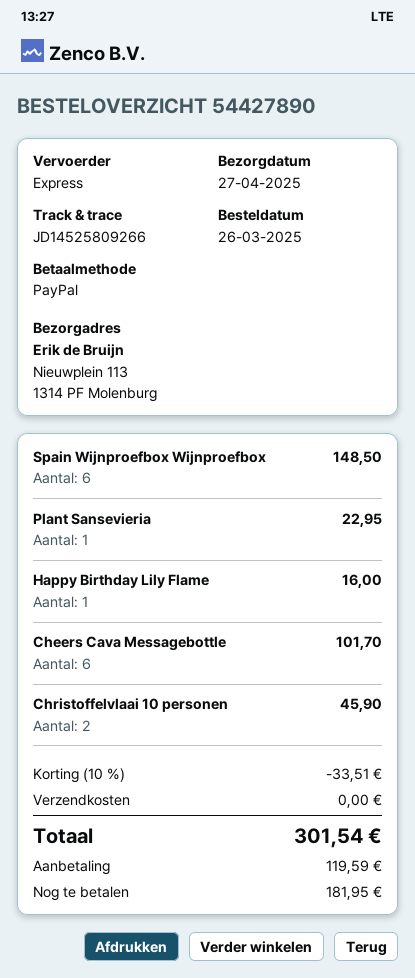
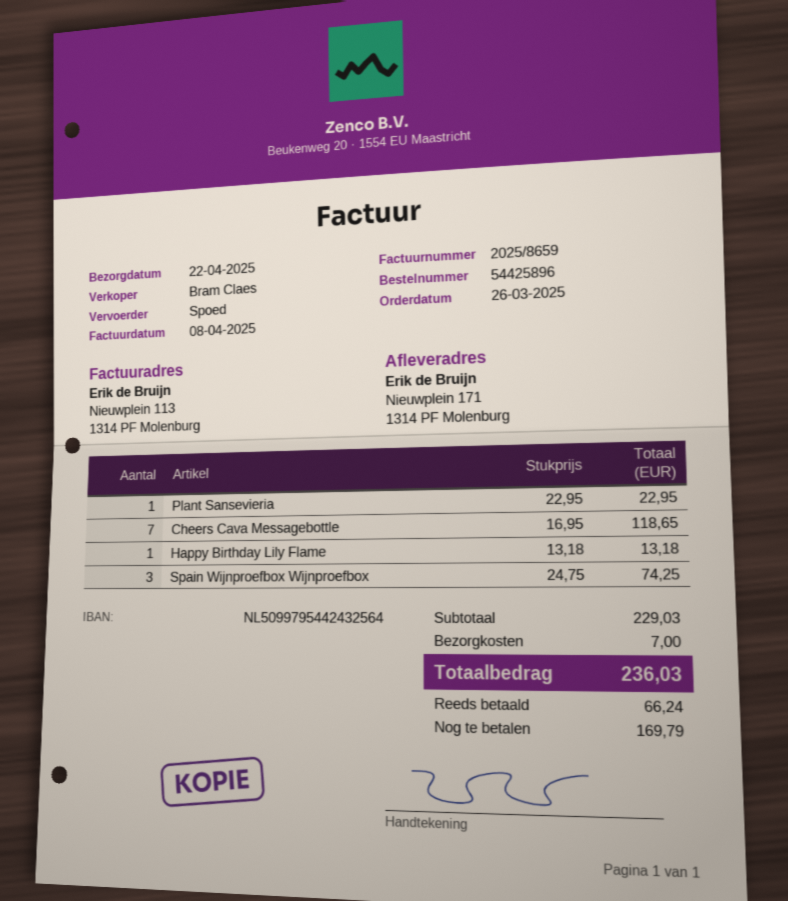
order number: 54427890 -> 54425896
delivery date: 2025-04-27 -> 2025-04-22
ship to: Nieuwplein 113, 1314 PF Molenburg -> Nieuwplein 171, 1314 PF Molenburg
Spain Wijnproefbox Wijnproefbox: 6 for 148.50 -> 3 for 74.25
Happy Birthday Lily Flame: 1 for 16.00 -> 1 for 13.18
Cheers Cava Messagebottle: 6 for 101.70 -> 7 for 118.65
Christoffelvlaai 10 personen: 2 for 45.90 -> none
discount: 10% = 33.51 -> none
shipping: 0.00 -> 7.00
total: 301.54 -> 236.03
deposit: 119.59 -> 66.24
balance: 181.95 -> 169.79

